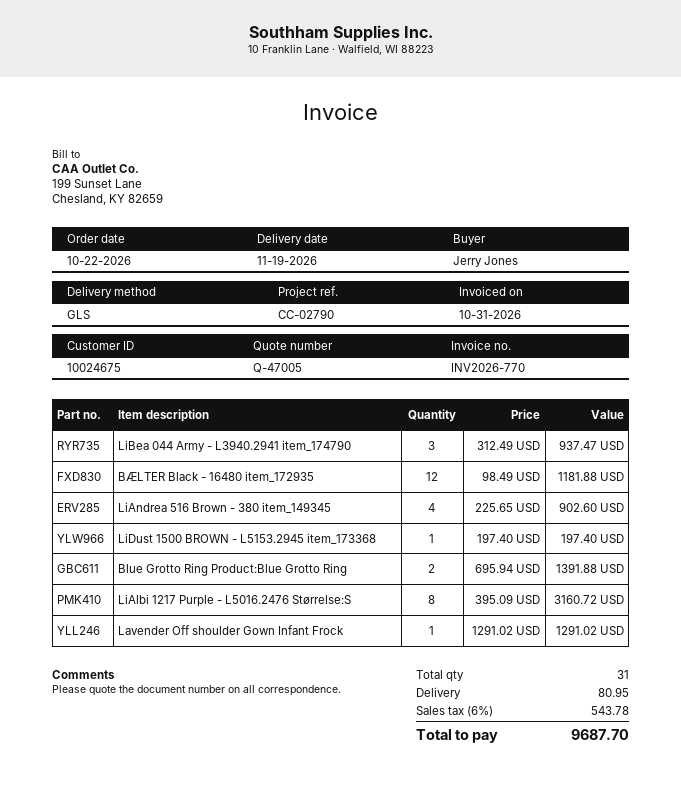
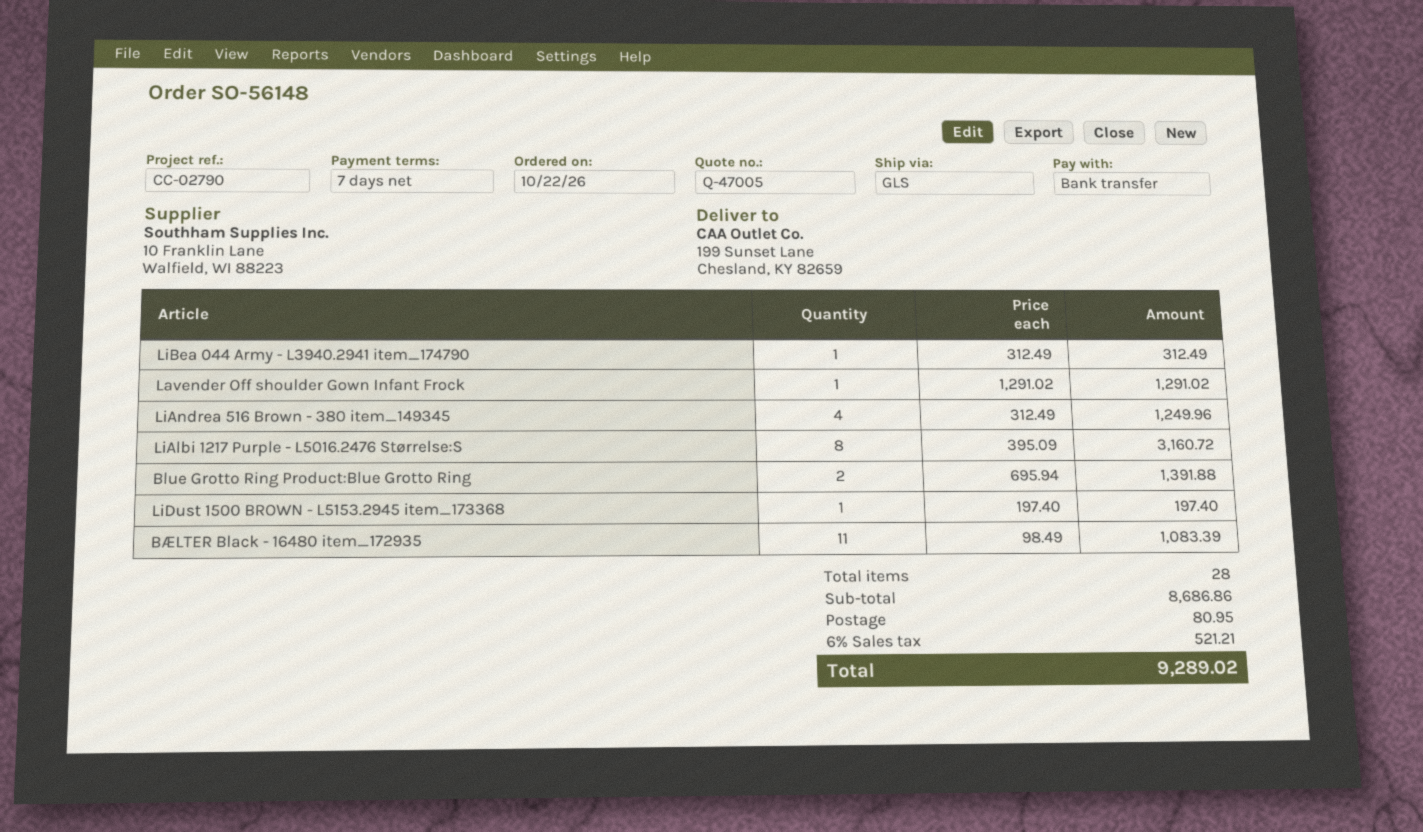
LiBea 044 Army - L3940.2941 item_174790: 3 x 312.49 = 937.47 -> 1 x 312.49 = 312.49
BÆLTER Black - 16480 item_172935: 12 x 98.49 = 1181.88 -> 11 x 98.49 = 1083.39
LiAndrea 516 Brown - 380 item_149345: 4 x 225.65 = 902.60 -> 4 x 312.49 = 1249.96
total quantity: 31 -> 28
tax: 6% = 543.78 -> 6% = 521.21
total: 9687.70 -> 9289.02

